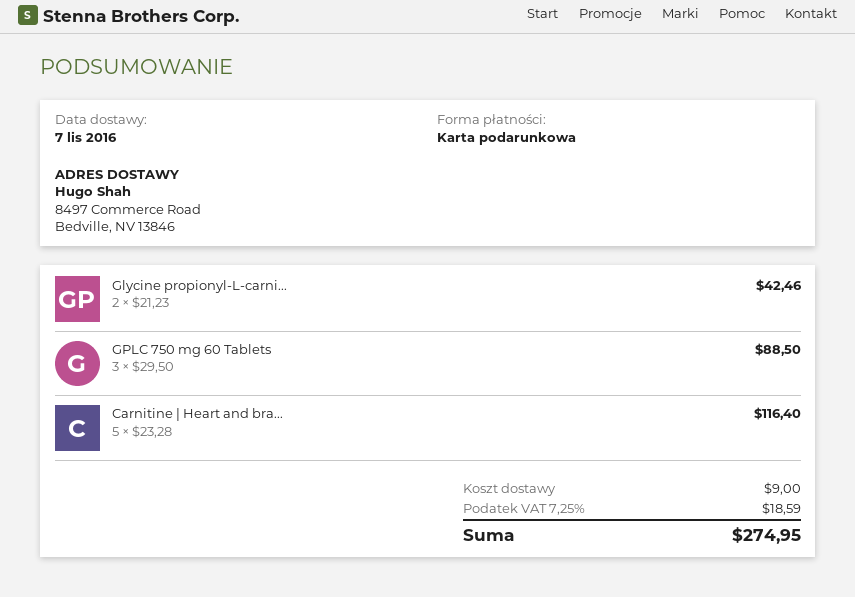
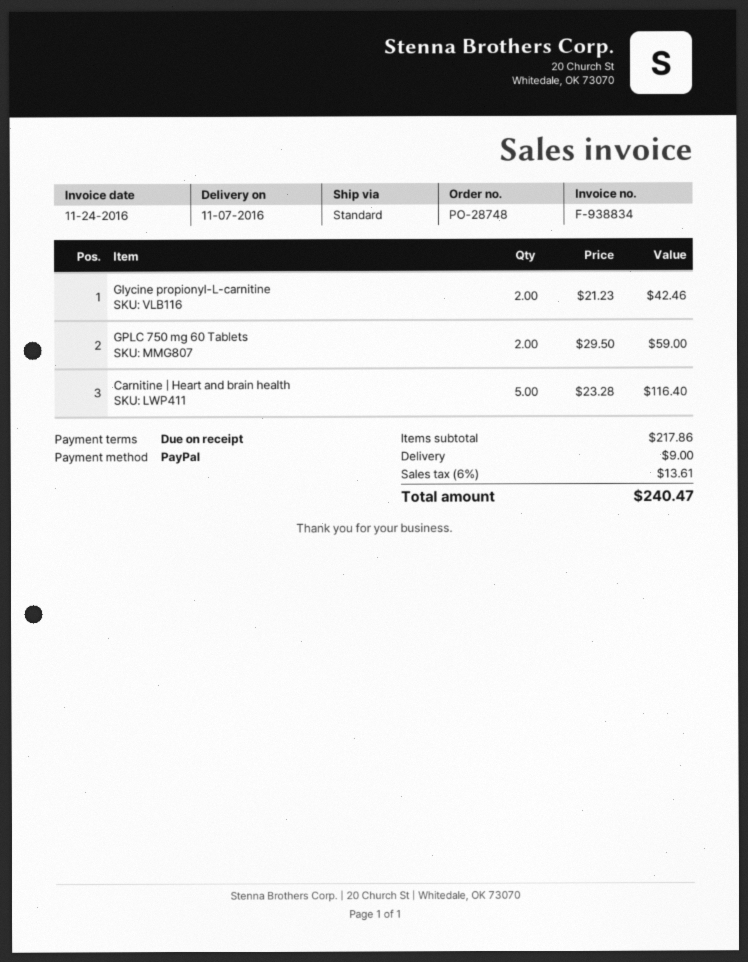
payment method: gift card -> PayPal
GPLC 750 mg 60 Tablets: 3 x 29.50 = 88.50 -> 2 x 29.50 = 59.00
tax: 7.25% = 18.59 -> 6% = 13.61
total: 274.95 -> 240.47

